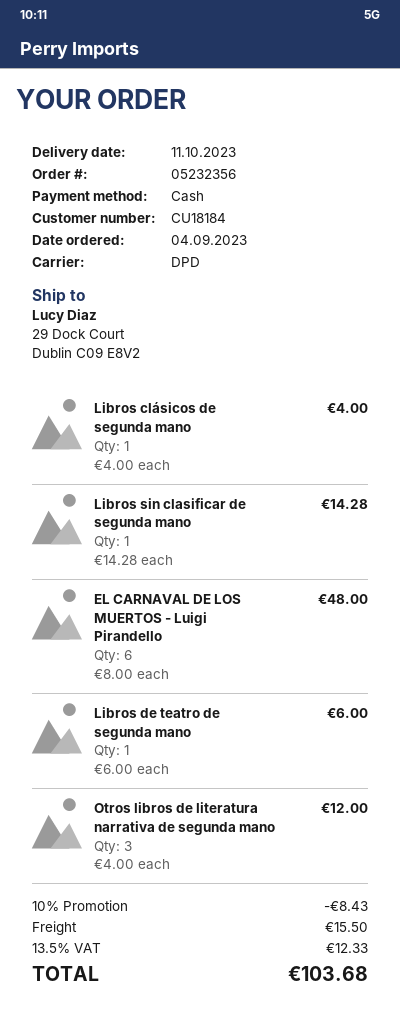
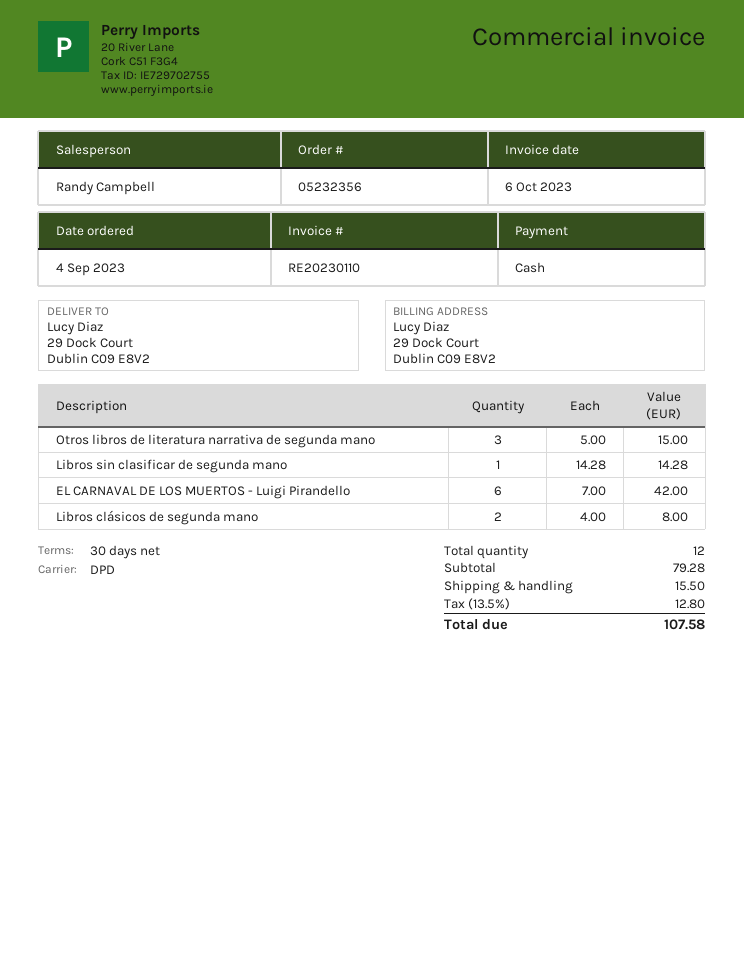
Libros clásicos de segunda mano: 1 x 4.00 = 4.00 -> 2 x 4.00 = 8.00
EL CARNAVAL DE LOS MUERTOS - Luigi Pirandello: 6 x 8.00 = 48.00 -> 6 x 7.00 = 42.00
Libros de teatro de segunda mano: 1 x 6.00 = 6.00 -> none
Otros libros de literatura narrativa de segunda mano: 3 x 4.00 = 12.00 -> 3 x 5.00 = 15.00
discount: 10% = 8.43 -> none
tax: 13.5% = 12.33 -> 13.5% = 12.80
total: 103.68 -> 107.58

